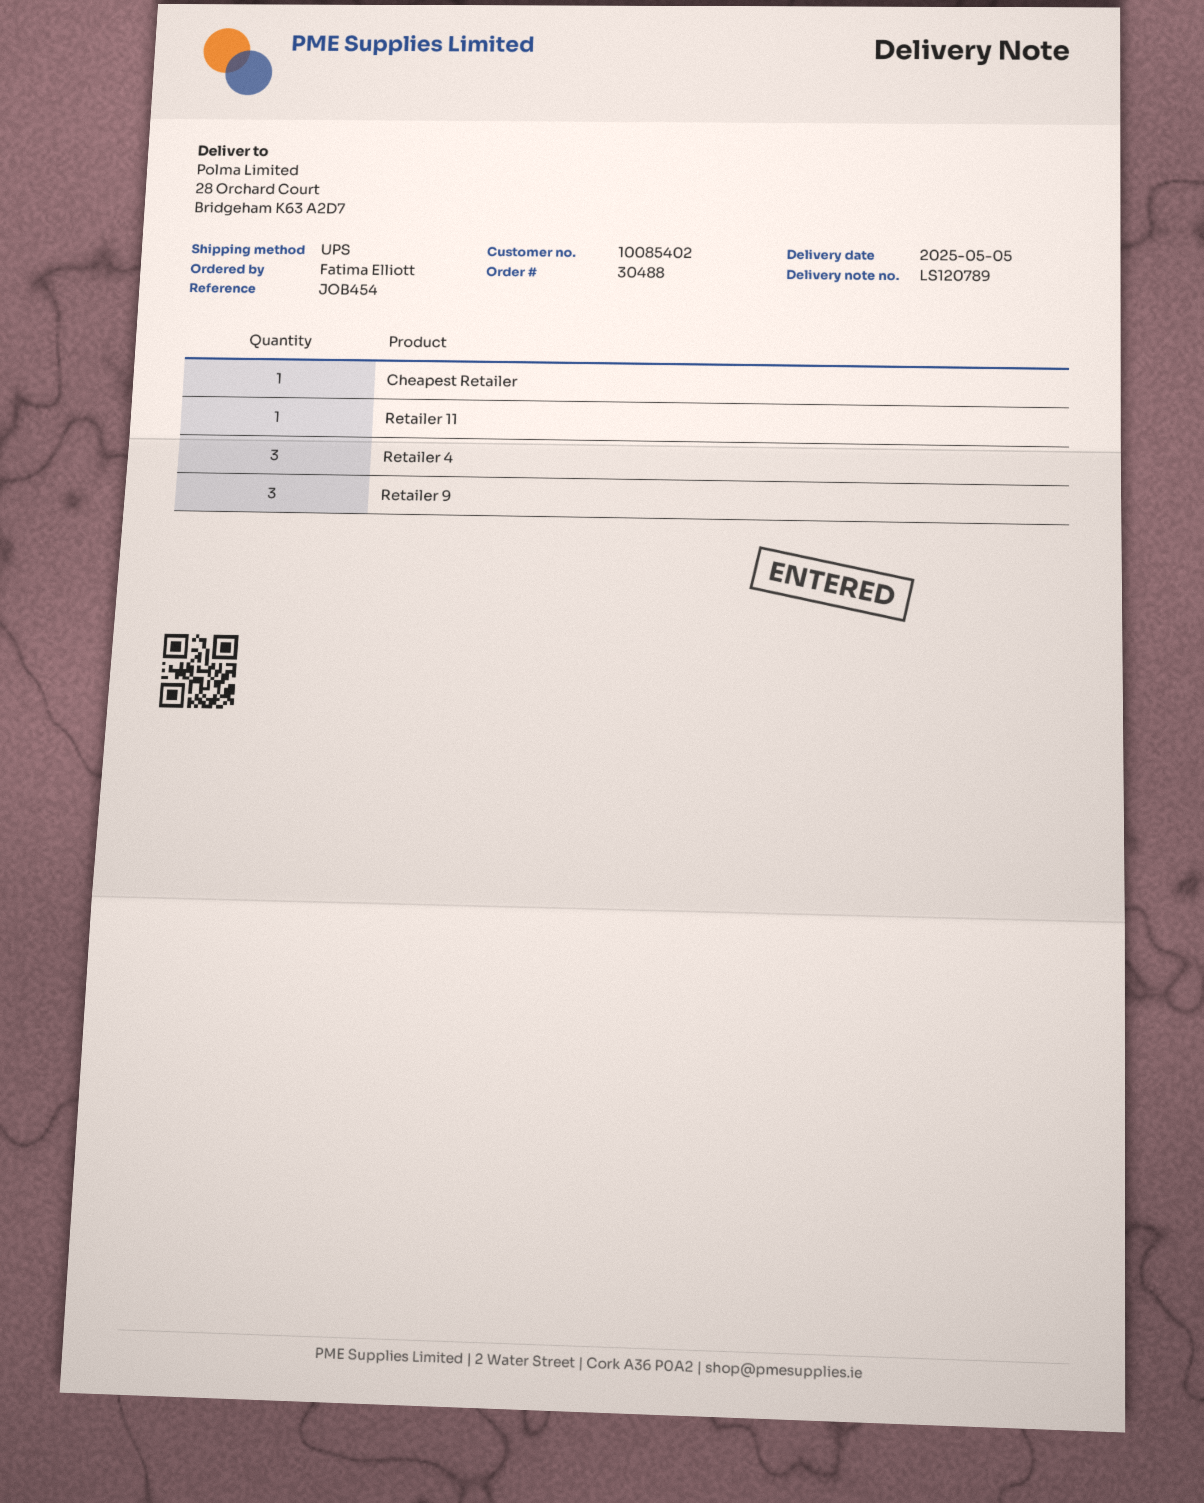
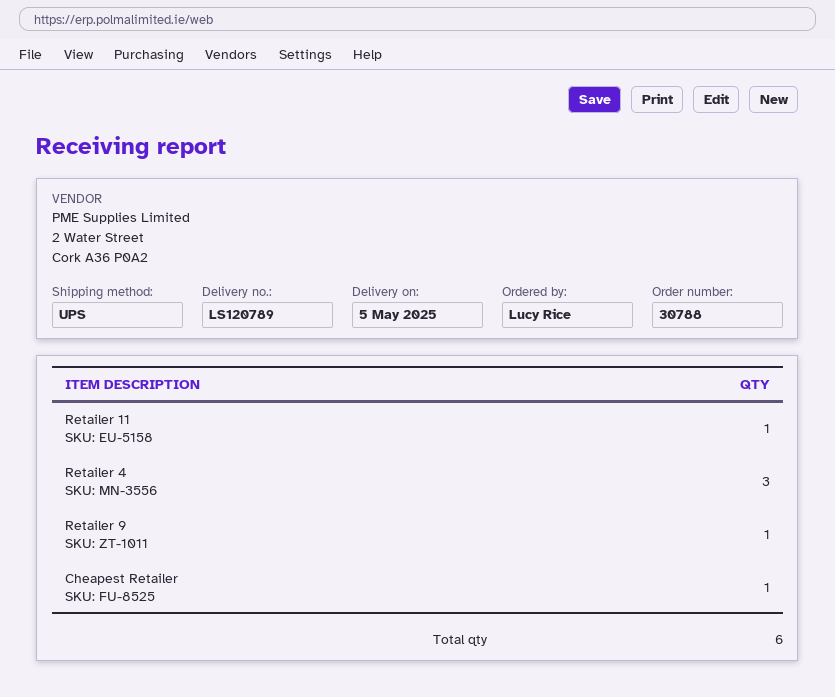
order number: 30488 -> 30788
ordered by: Fatima Elliott -> Lucy Rice
Retailer 9: 3 -> 1

